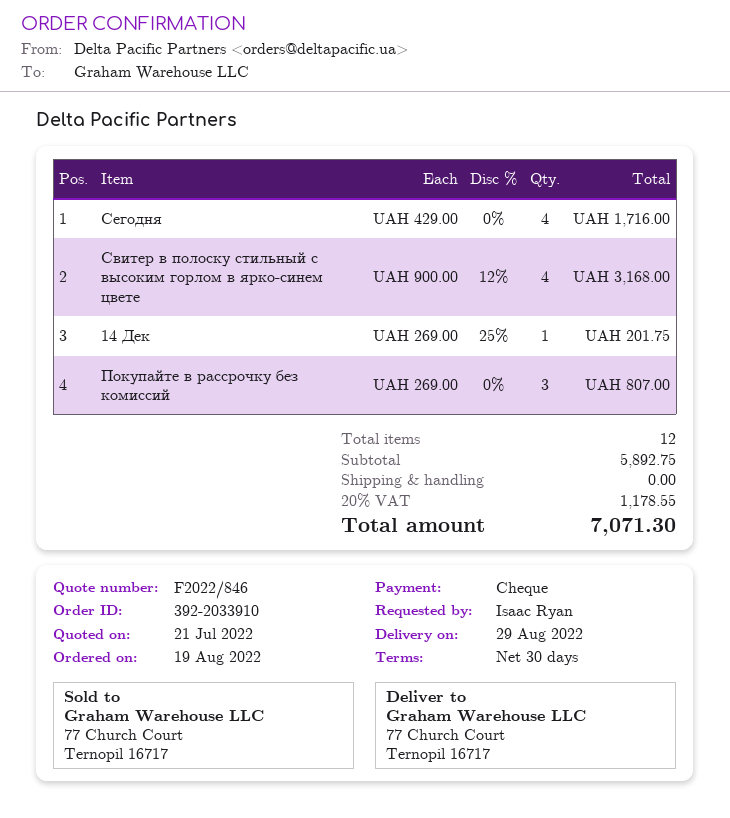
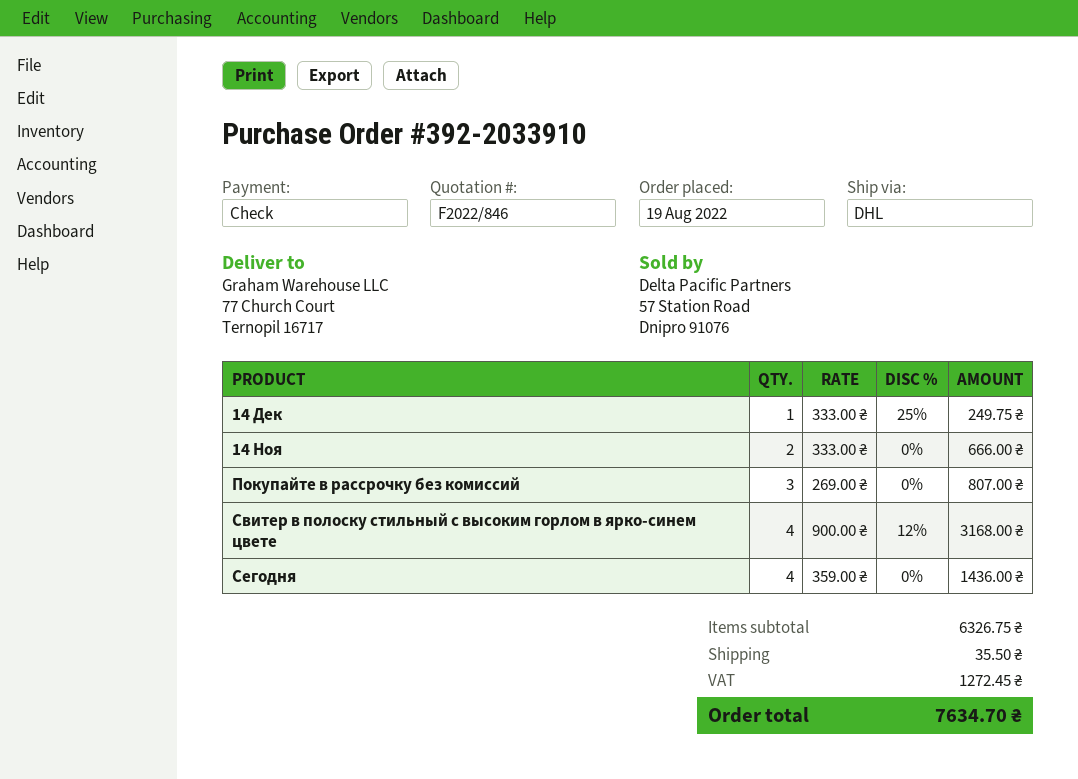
Сегодня: 4 x 429.00 = 1716.00 -> 4 x 359.00 = 1436.00
14 Дек: 1 x 269.00 - 25% = 201.75 -> 1 x 333.00 - 25% = 249.75
14 Ноя: none -> 2 x 333.00 = 666.00
subtotal: 5892.75 -> 6326.75
shipping: 0.00 -> 35.50
tax: 1178.55 -> 1272.45
total: 7071.30 -> 7634.70

